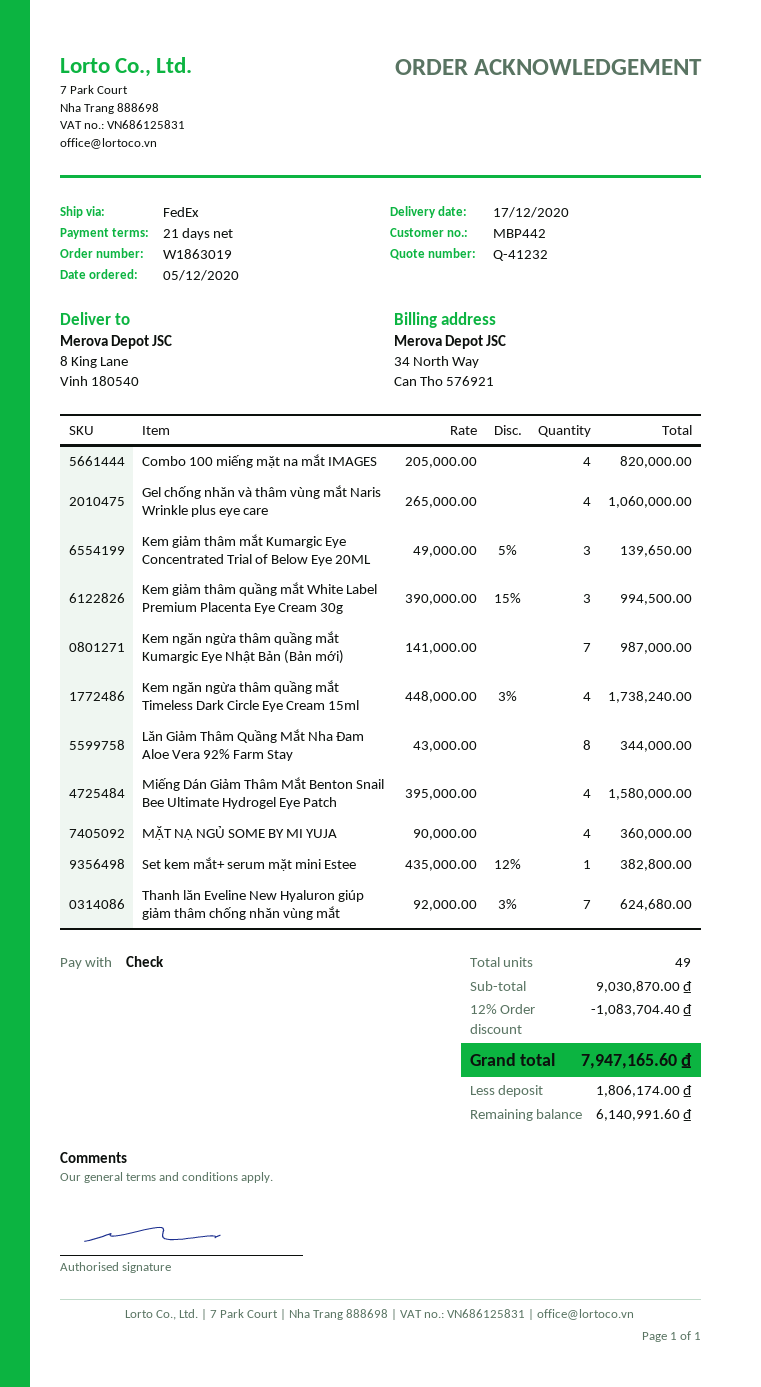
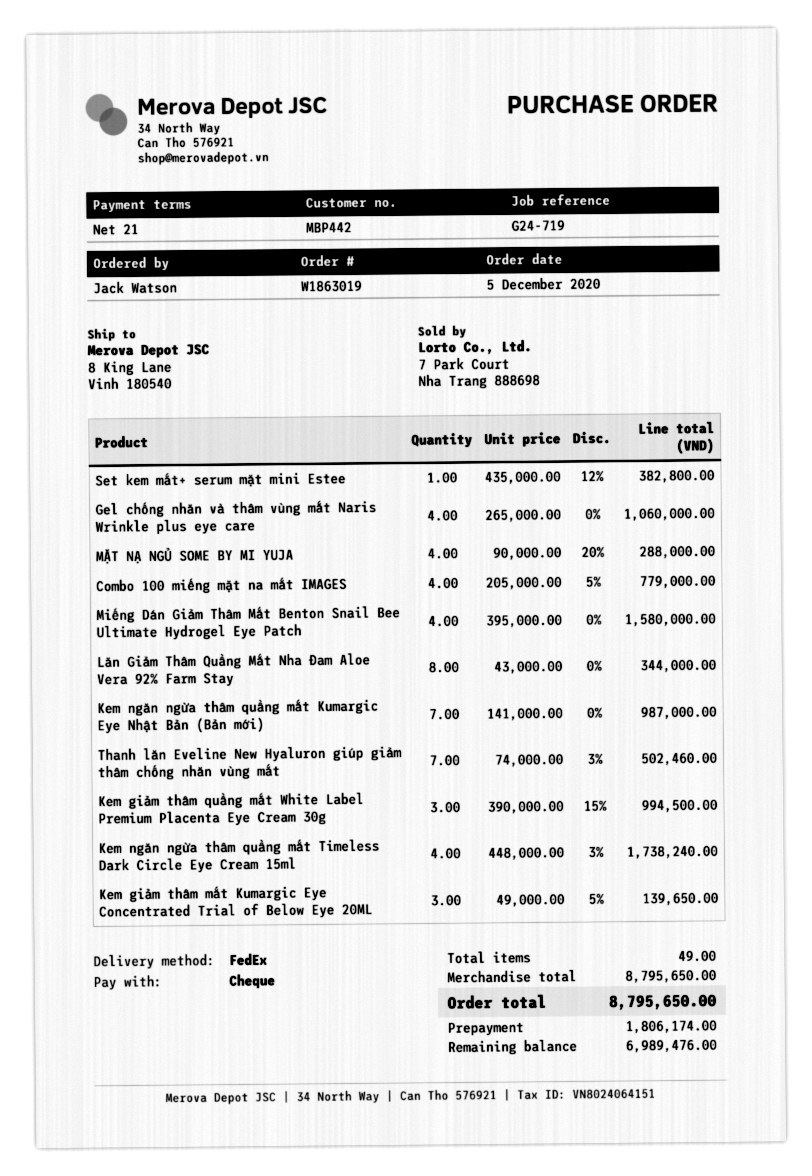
Combo 100 miếng mặt na mắt IMAGES: 4 x 205000.00 = 820000.00 -> 4 x 205000.00 - 5% = 779000.00
MẶT NẠ NGỦ SOME BY MI YUJA: 4 x 90000.00 = 360000.00 -> 4 x 90000.00 - 20% = 288000.00
Thanh lăn Eveline New Hyaluron giúp giảm thâm chống nhăn vùng mắt: 7 x 92000.00 - 3% = 624680.00 -> 7 x 74000.00 - 3% = 502460.00
subtotal: 9030870.00 -> 8795650.00
discount: 12% = 1083704.40 -> none
total: 7947165.60 -> 8795650.00
balance: 6140991.60 -> 6989476.00

